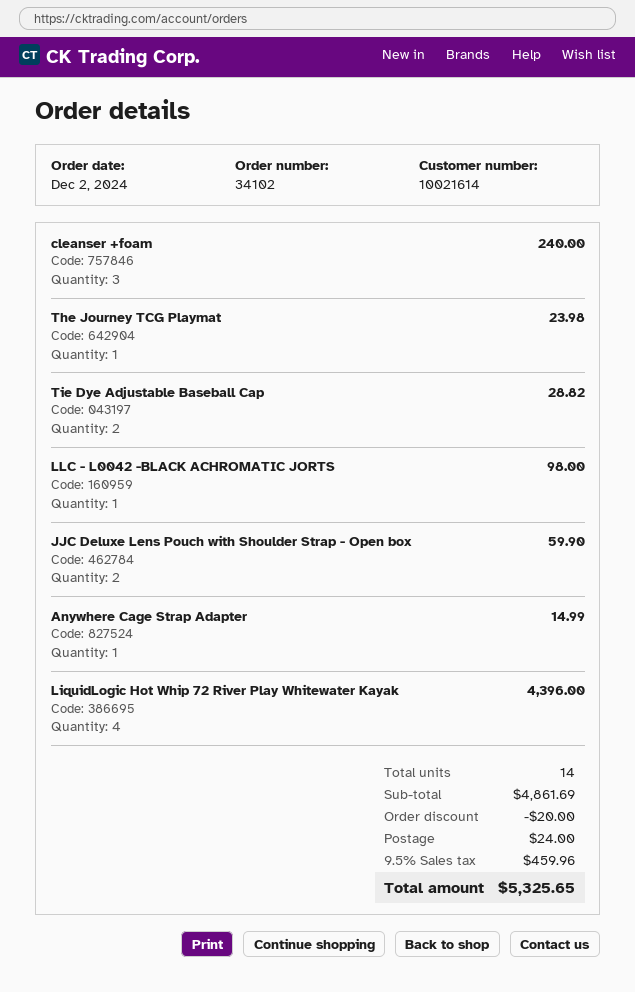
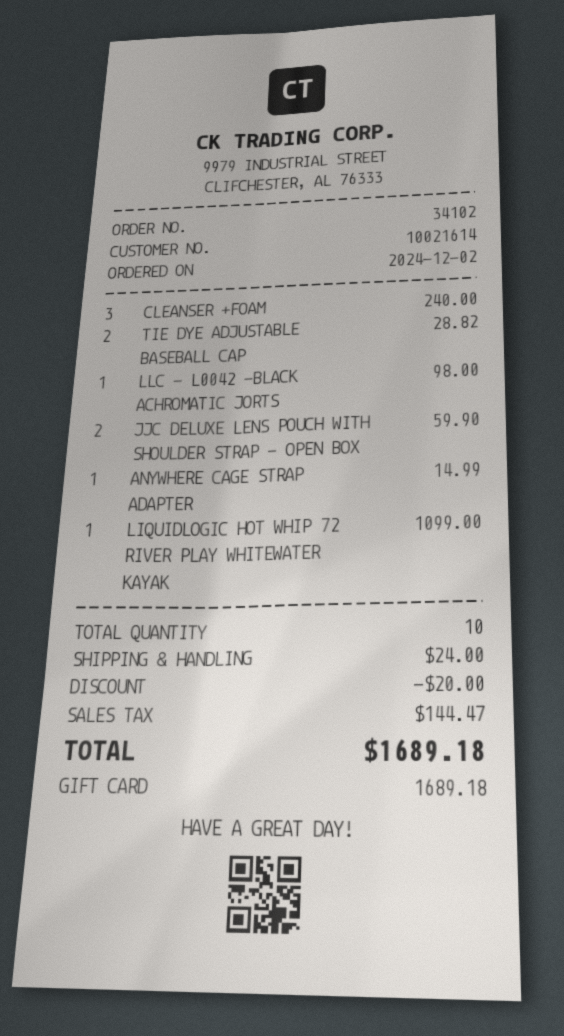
The Journey TCG Playmat: 1 for 23.98 -> none
LiquidLogic Hot Whip 72 River Play Whitewater Kayak: 4 for 4396.00 -> 1 for 1099.00
total quantity: 14 -> 10
tax: 459.96 -> 144.47
total: 5325.65 -> 1689.18

